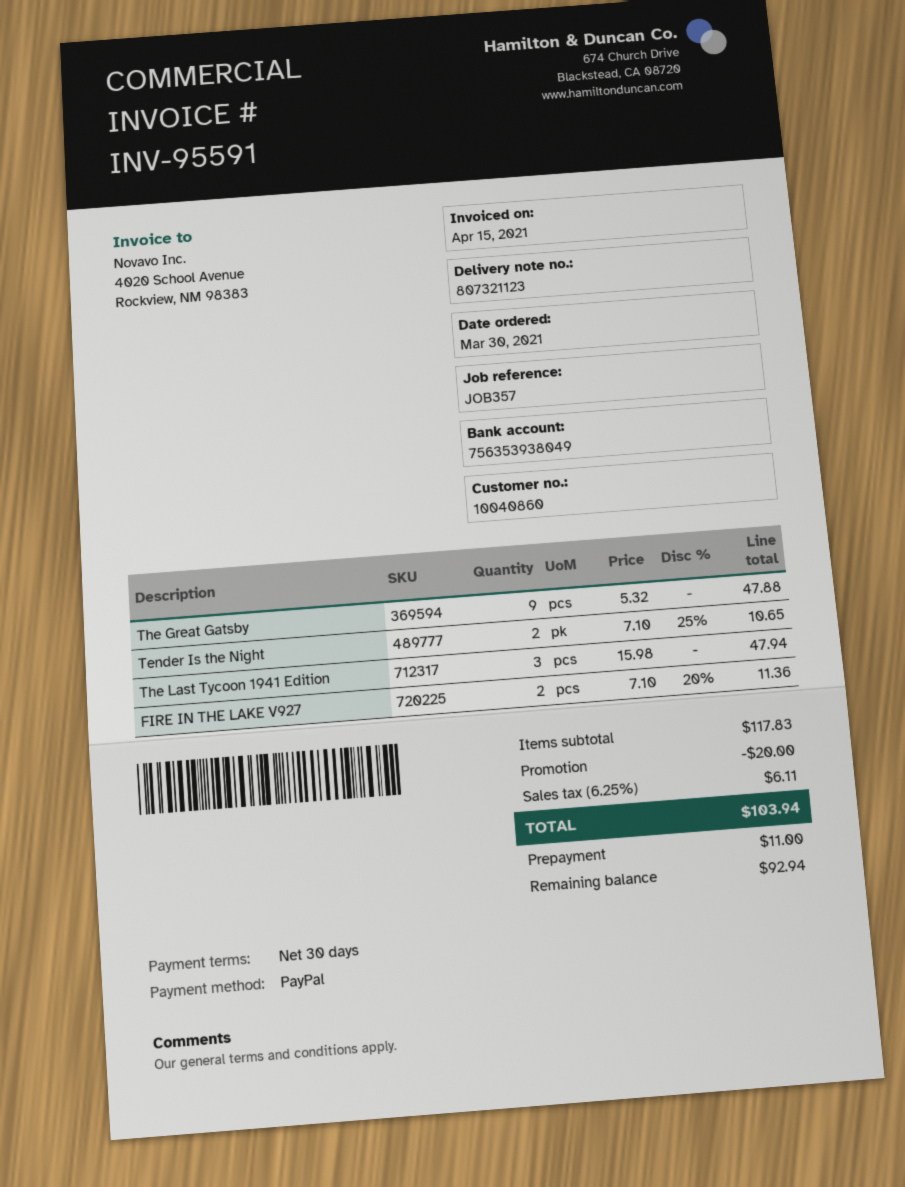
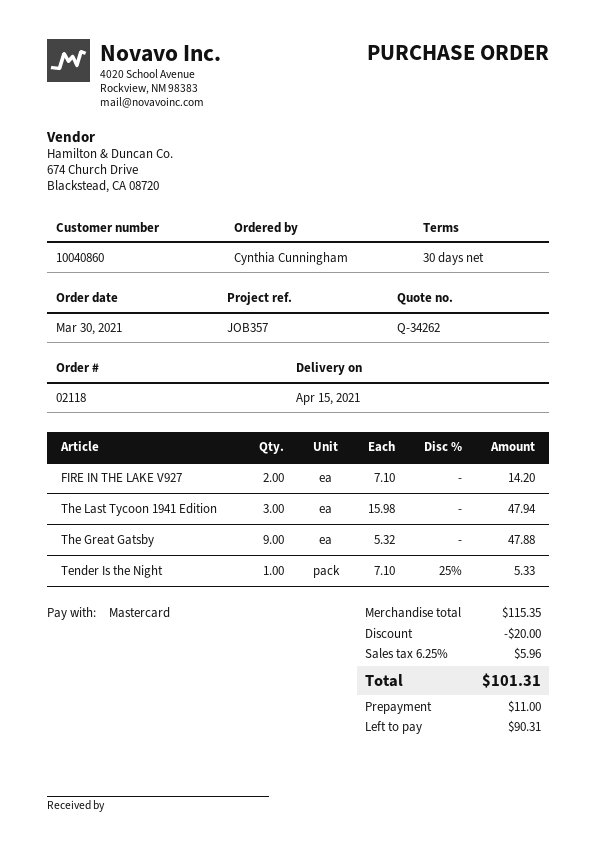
payment method: PayPal -> Mastercard
Tender Is the Night: 2 x 7.10 - 25% = 10.65 -> 1 x 7.10 - 25% = 5.33
FIRE IN THE LAKE V927: 2 x 7.10 - 20% = 11.36 -> 2 x 7.10 = 14.20
subtotal: 117.83 -> 115.35
tax: 6.25% = 6.11 -> 6.25% = 5.96
total: 103.94 -> 101.31
balance: 92.94 -> 90.31

